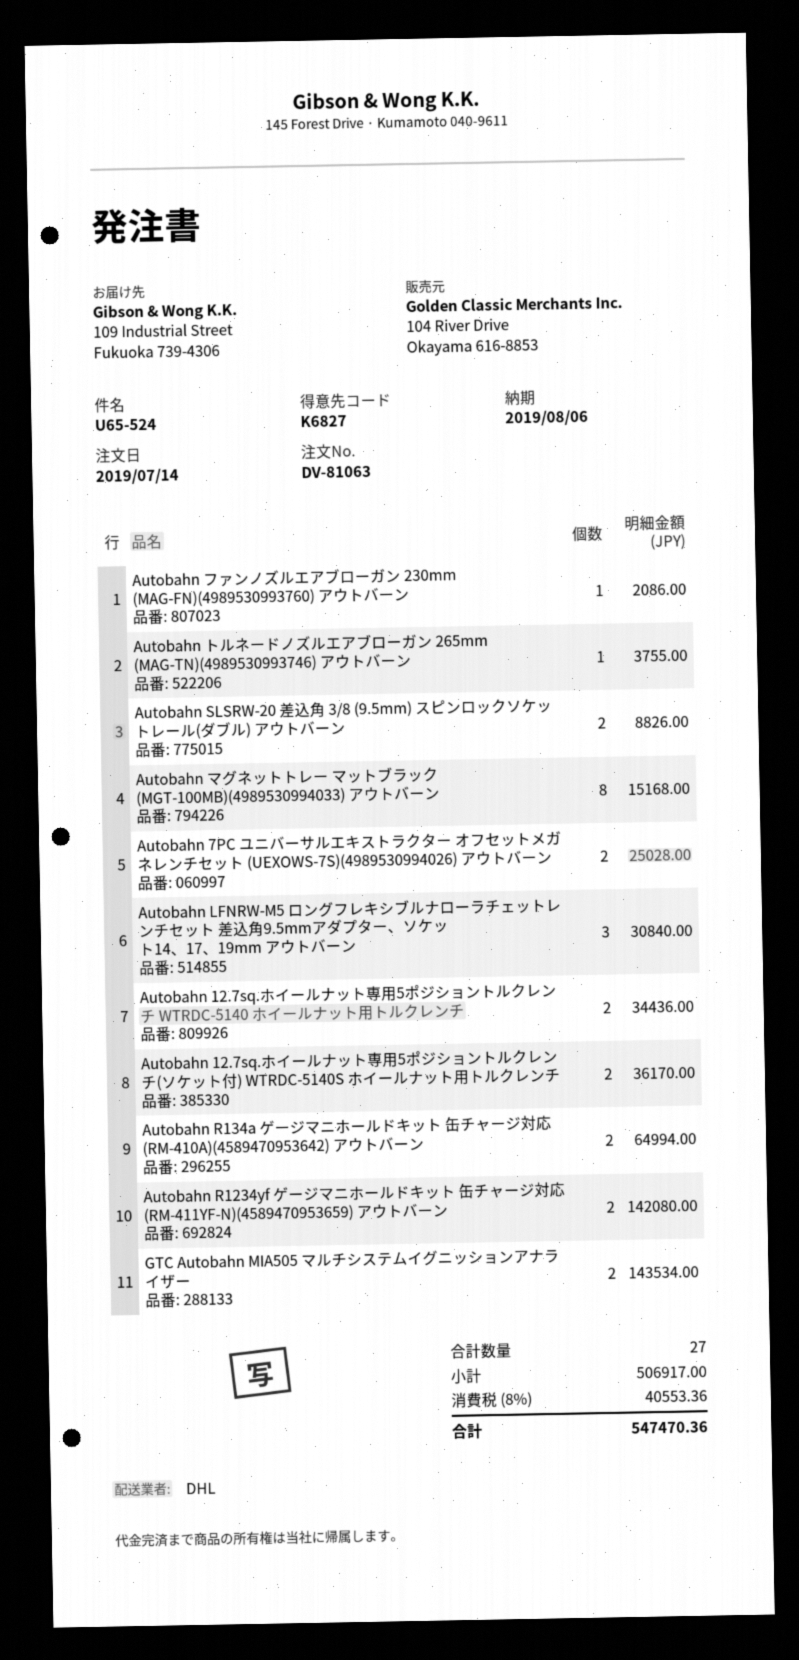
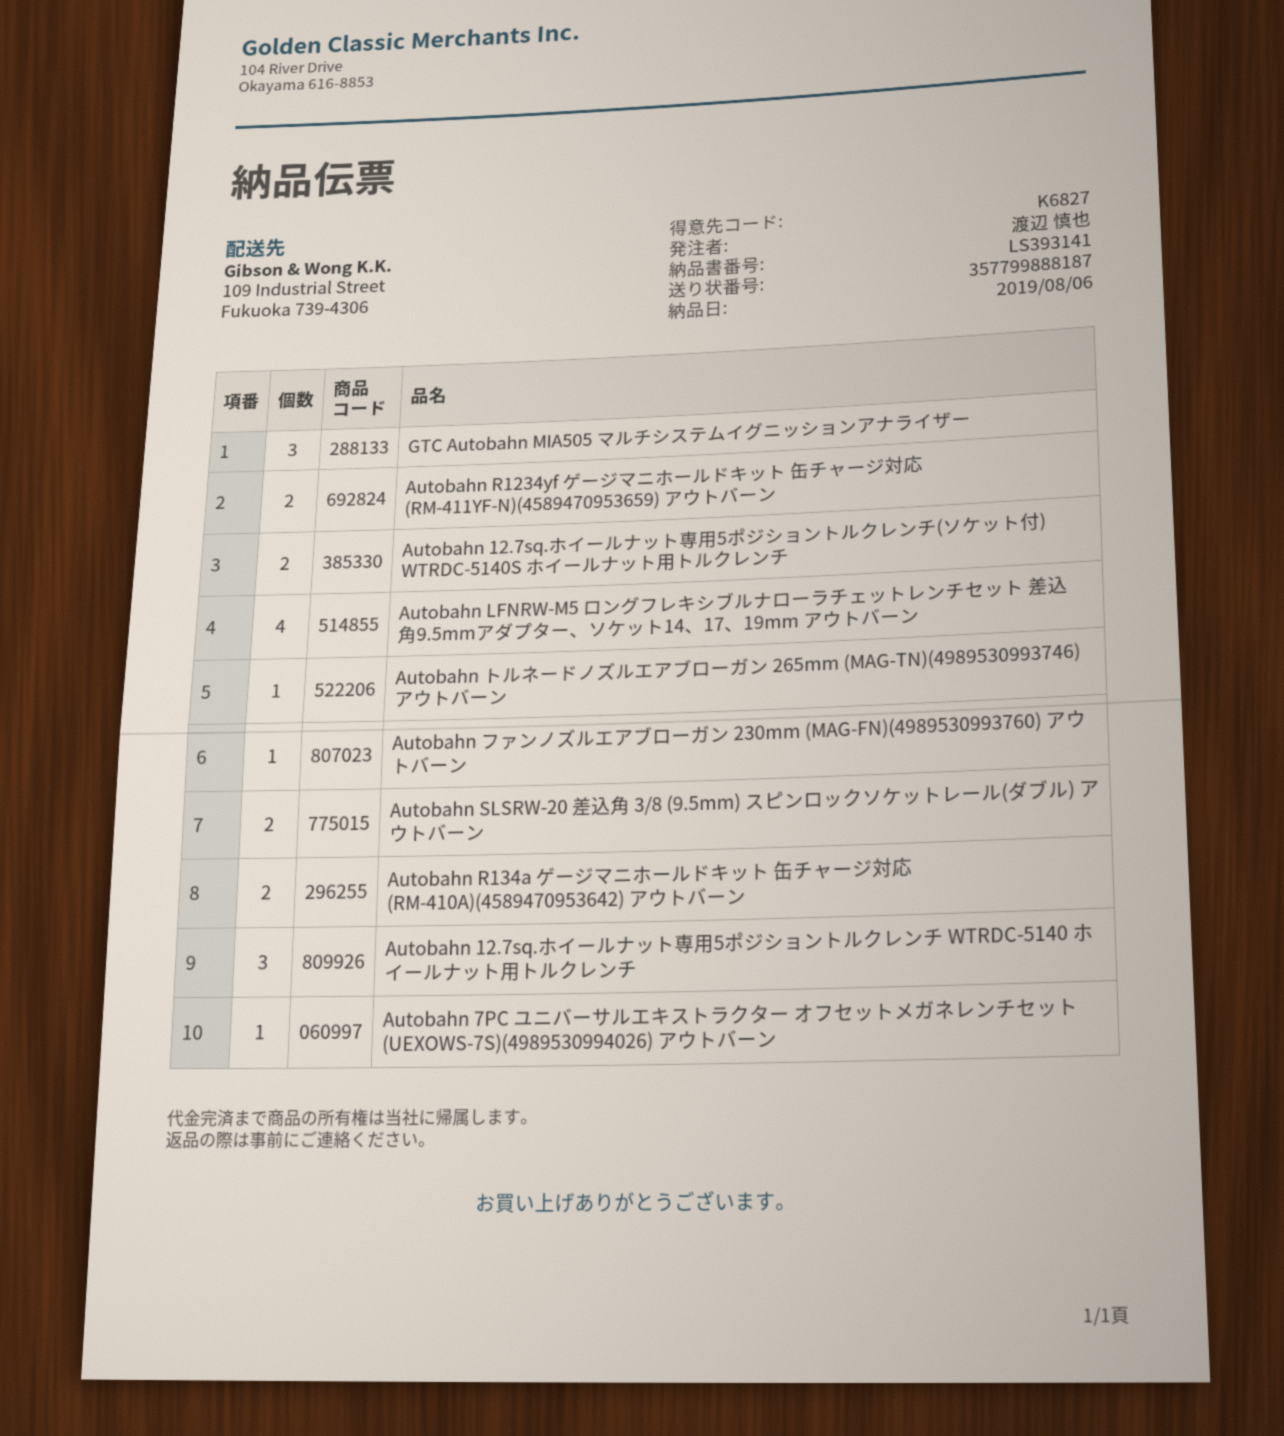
Autobahn マグネットトレー マットブラック (MGT-100MB)(4989530994033) アウトバーン: 8 -> none
Autobahn 7PC ユニバーサルエキストラクター オフセットメガネレンチセット (UEXOWS-7S)(4989530994026) アウトバーン: 2 -> 1
Autobahn LFNRW-M5 ロングフレキシブルナローラチェットレンチセット 差込角9.5mmアダプター、ソケット14、17、19mm アウトバーン: 3 -> 4
Autobahn 12.7sq.ホイールナット専用5ポジショントルクレンチ WTRDC-5140 ホイールナット用トルクレンチ: 2 -> 3
GTC Autobahn MIA505 マルチシステムイグニッションアナライザー: 2 -> 3

